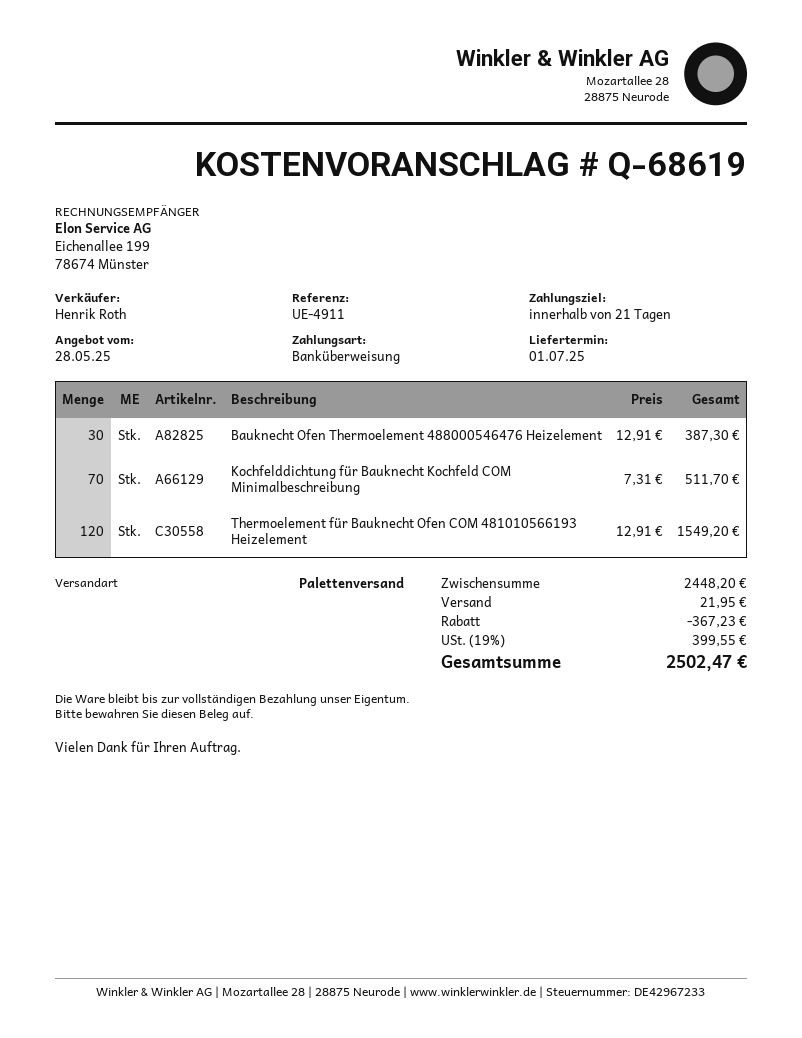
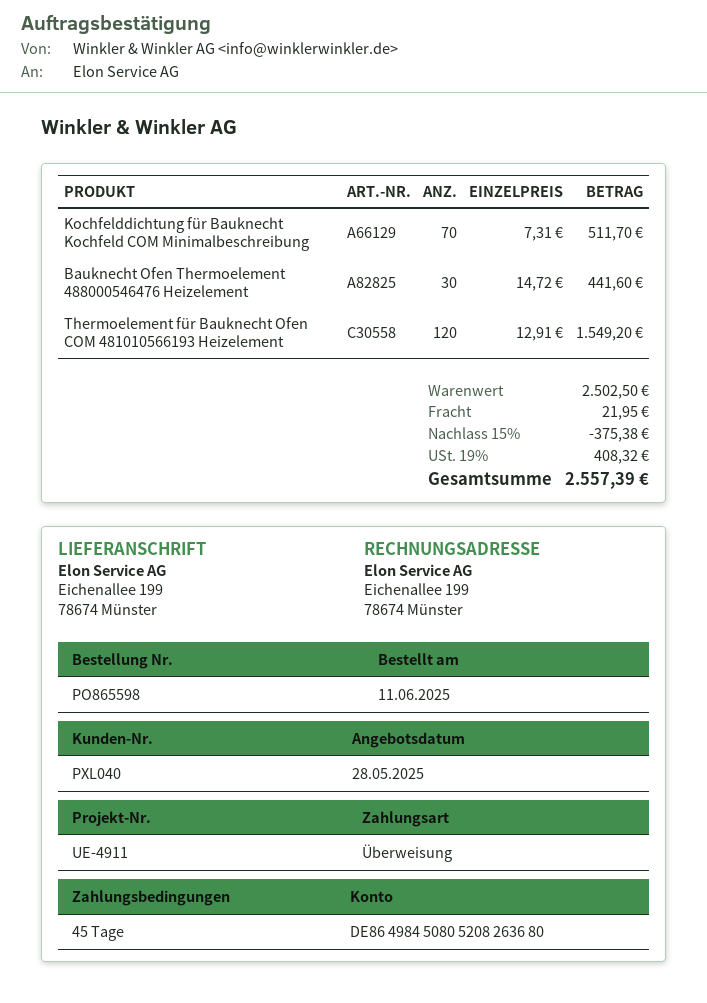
payment terms: 21 days -> 45 days
Bauknecht Ofen Thermoelement 488000546476 Heizelement: 30 x 12.91 = 387.30 -> 30 x 14.72 = 441.60
subtotal: 2448.20 -> 2502.50
discount: 367.23 -> 375.38
tax: 19% = 399.55 -> 19% = 408.32
total: 2502.47 -> 2557.39

